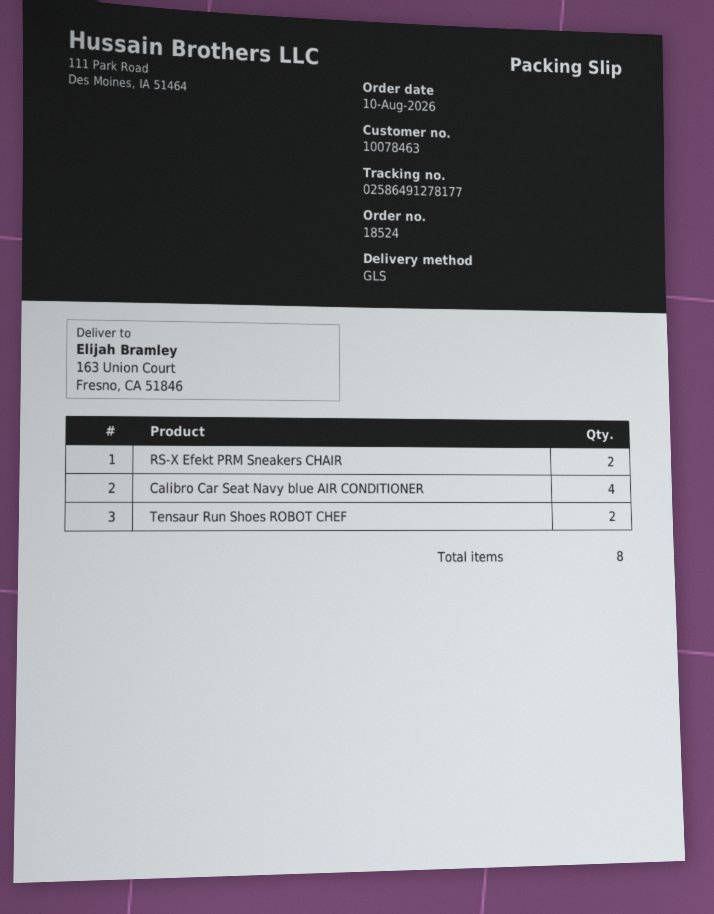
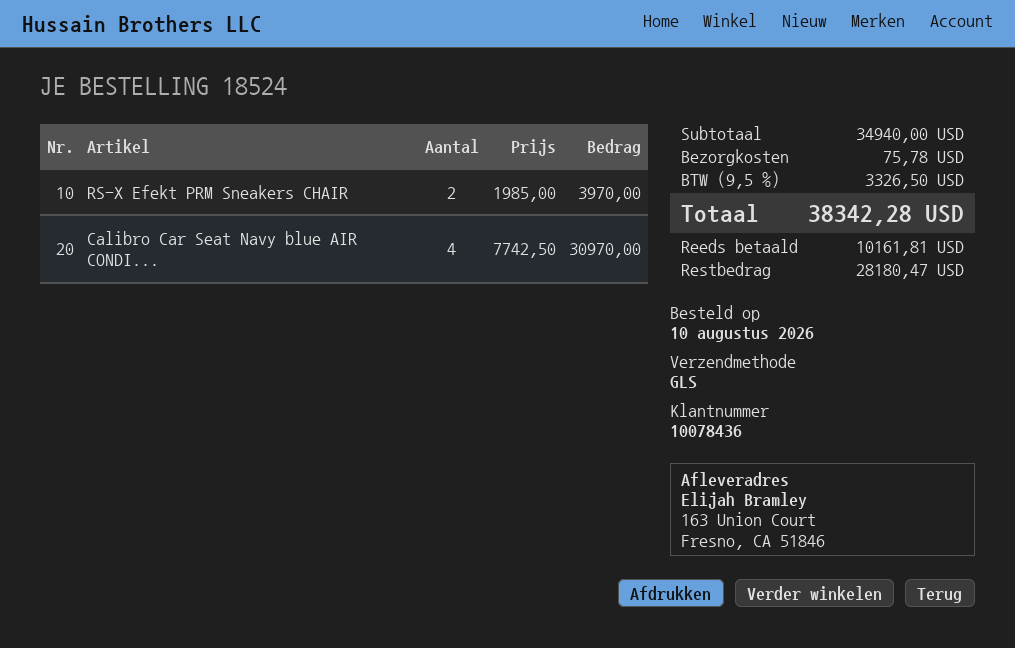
customer number: 10078463 -> 10078436
Tensaur Run Shoes ROBOT CHEF: 2 -> none

